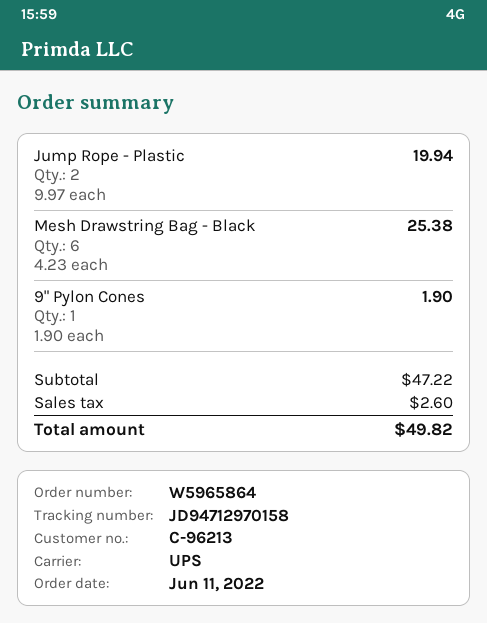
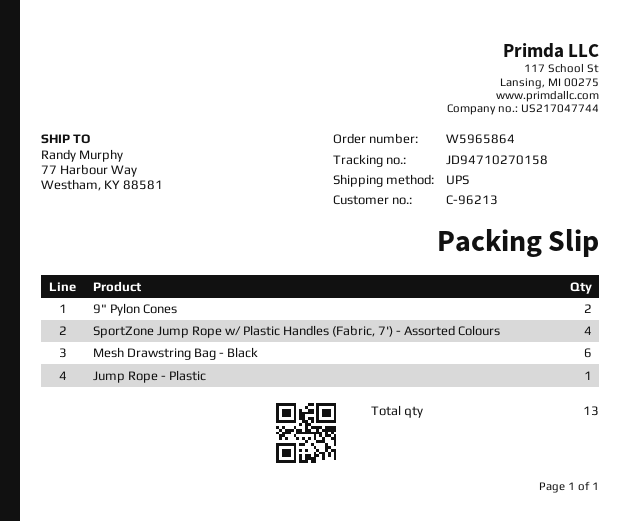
tracking number: JD94712970158 -> JD94710270158
Jump Rope - Plastic: 2 -> 1
9" Pylon Cones: 1 -> 2
SportZone Jump Rope w/ Plastic Handles (Fabric, 7') - Assorted Colours: none -> 4

